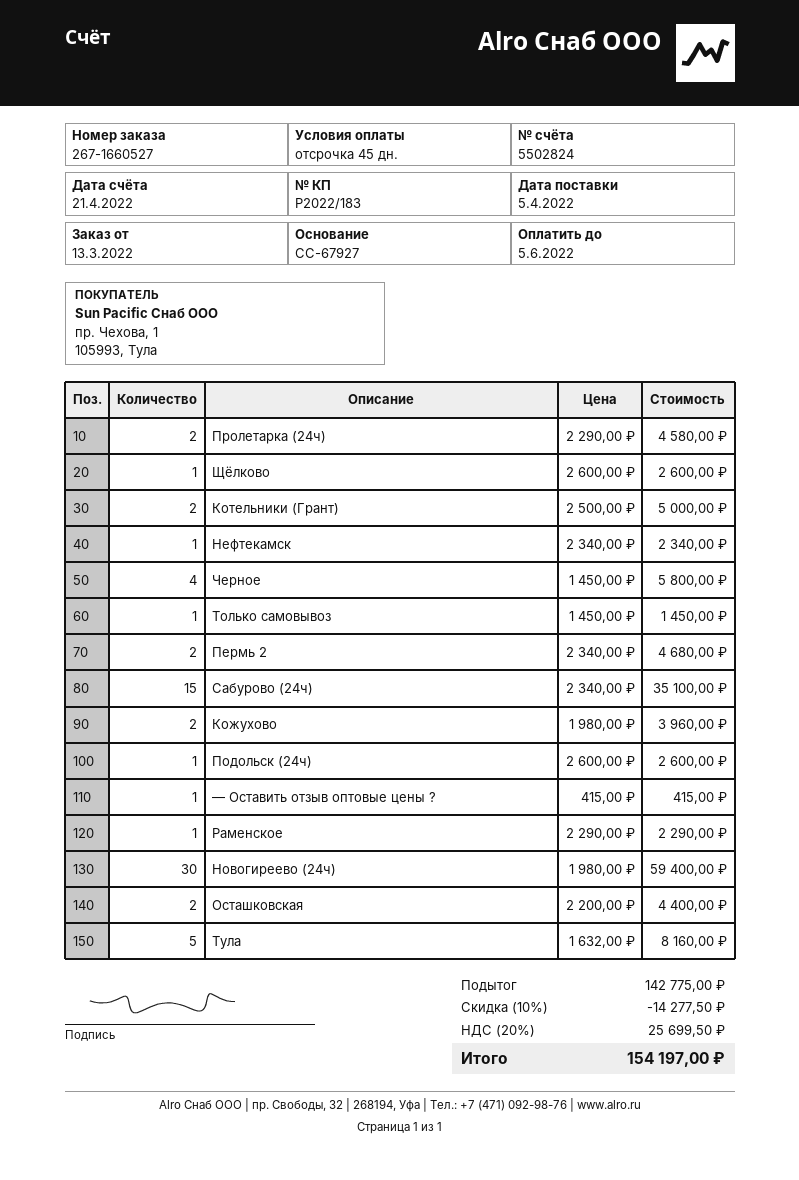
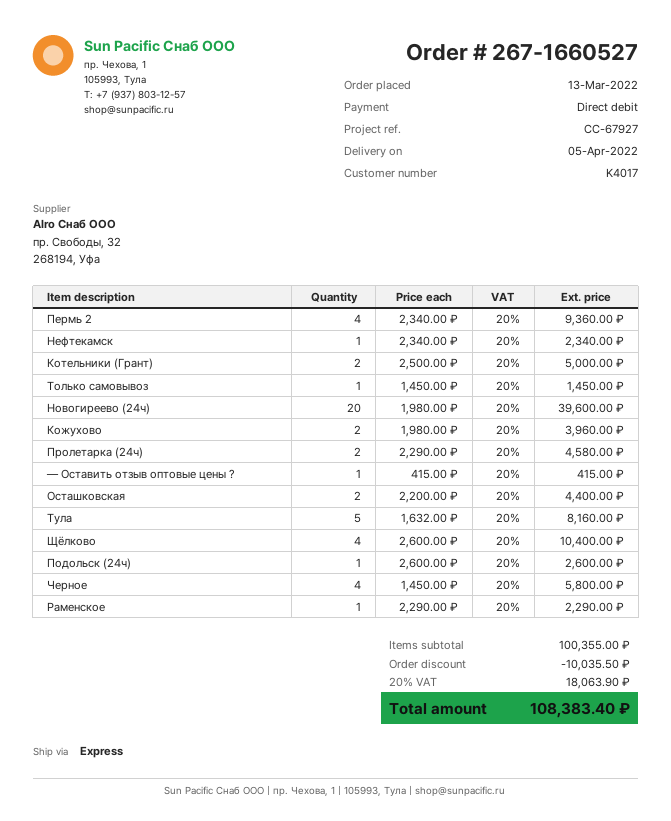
Щёлково: 1 x 2600.00 = 2600.00 -> 4 x 2600.00 = 10400.00
Пермь 2: 2 x 2340.00 = 4680.00 -> 4 x 2340.00 = 9360.00
Сабурово (24ч): 15 x 2340.00 = 35100.00 -> none
Новогиреево (24ч): 30 x 1980.00 = 59400.00 -> 20 x 1980.00 = 39600.00
subtotal: 142775.00 -> 100355.00
discount: 14277.50 -> 10035.50
tax: 20% = 25699.50 -> 20% = 18063.90
total: 154197.00 -> 108383.40

